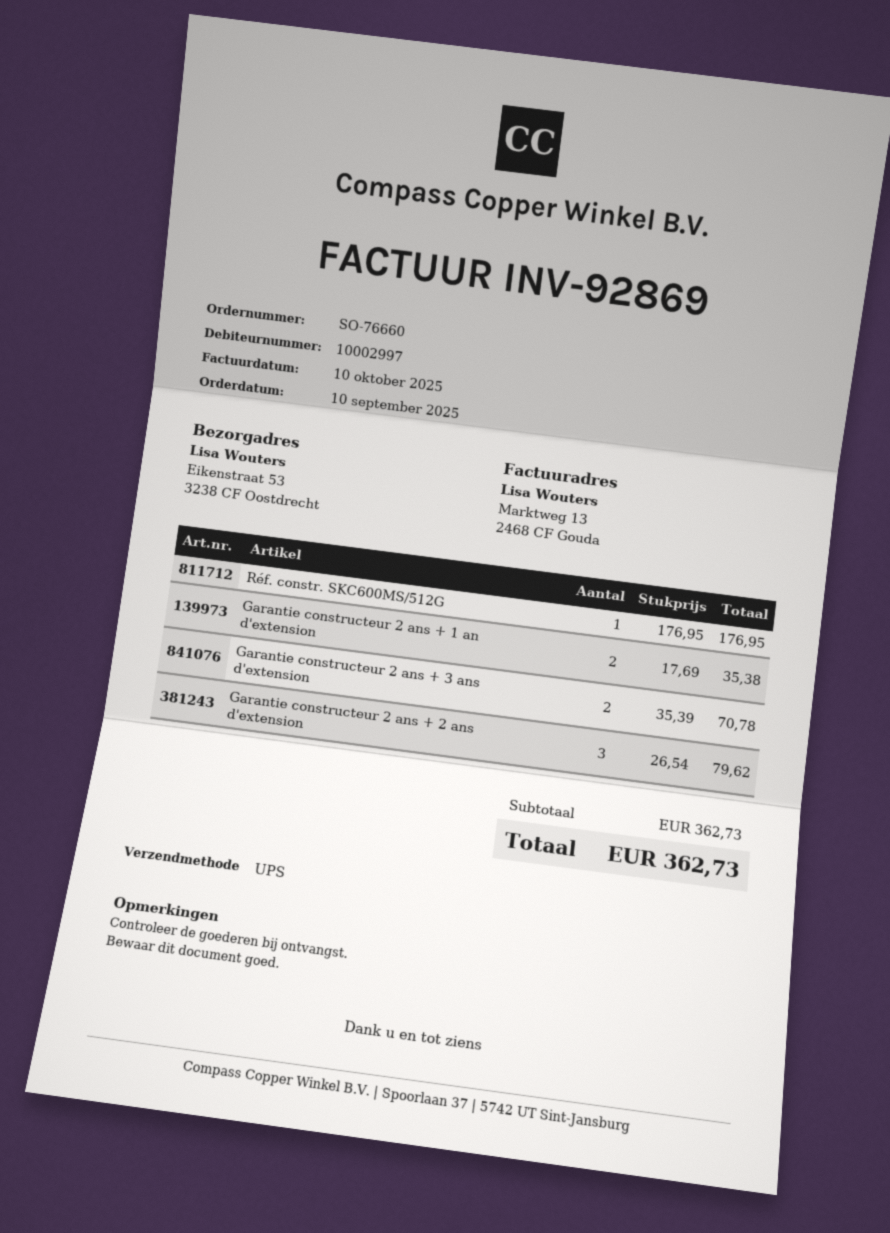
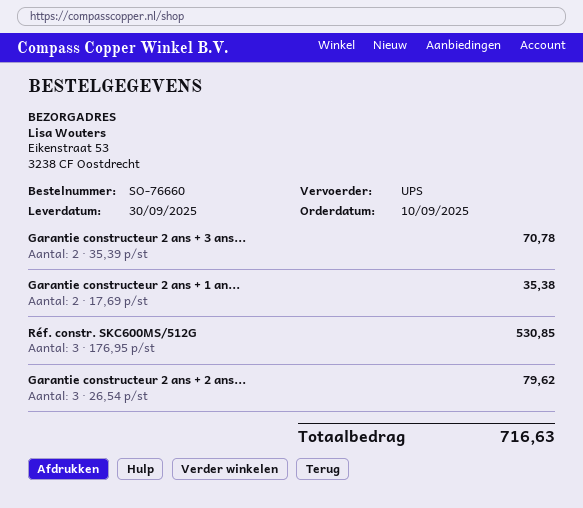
Réf. constr. SKC600MS/512G: 1 x 176.95 = 176.95 -> 3 x 176.95 = 530.85
total: 362.73 -> 716.63

